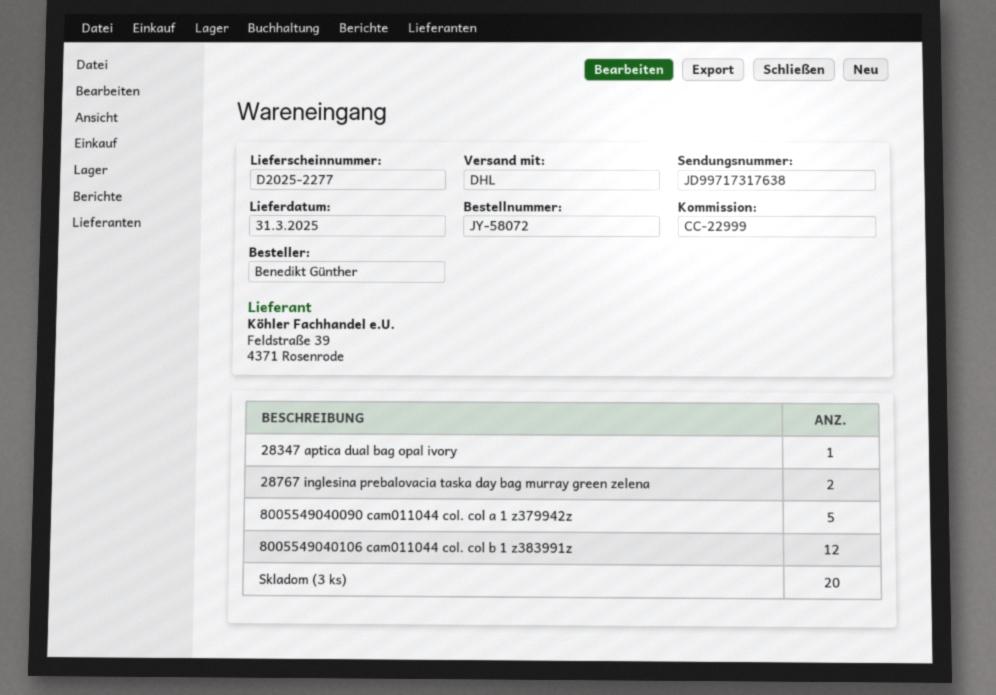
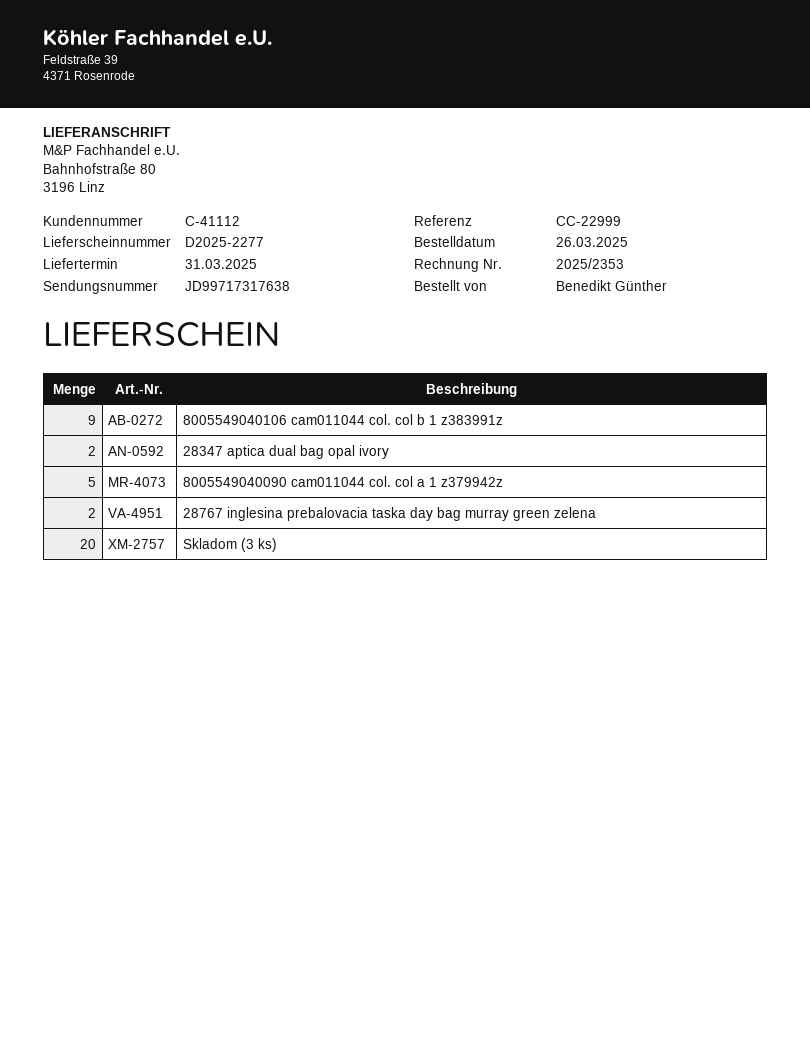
28347 aptica dual bag opal ivory: 1 -> 2
8005549040106 cam011044 col. col b 1 z383991z: 12 -> 9

